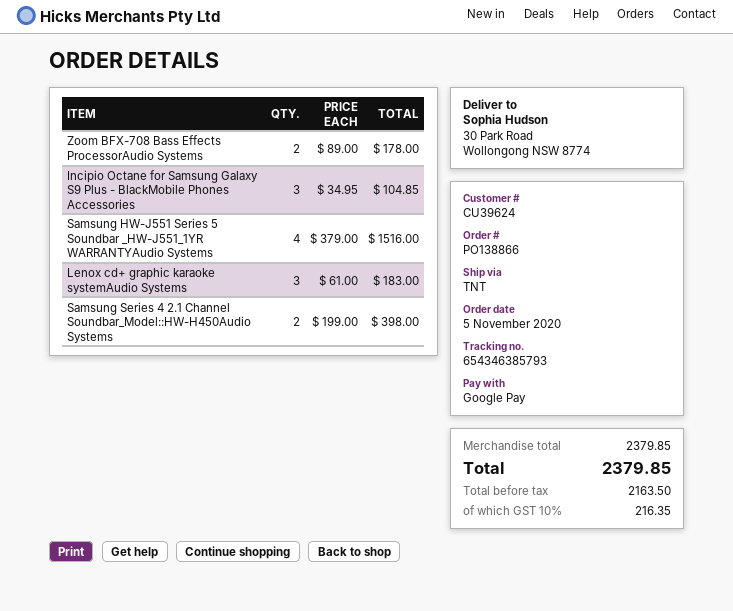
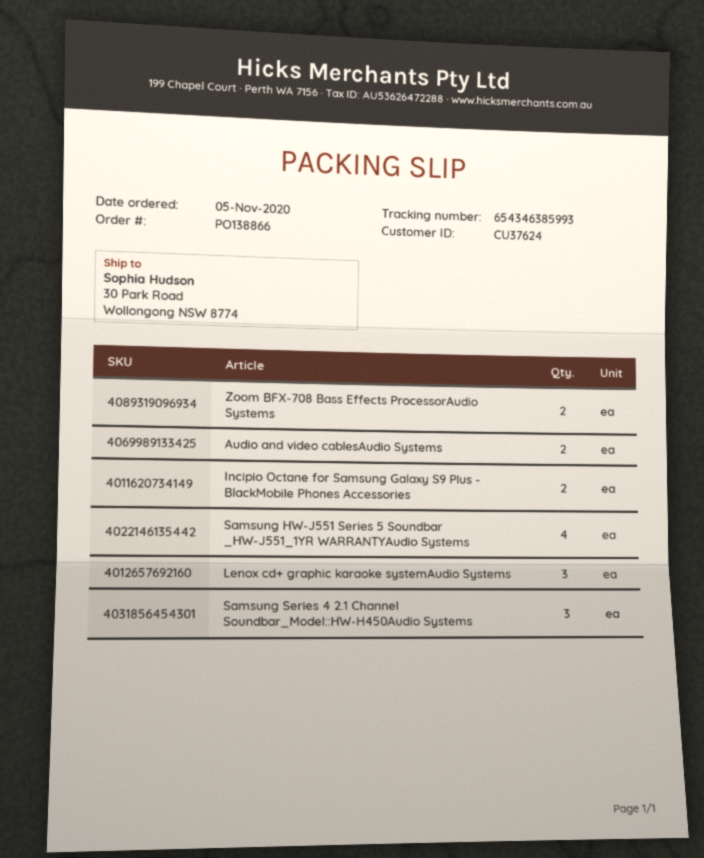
customer number: CU39624 -> CU37624
tracking number: 654346385793 -> 654346385993
Incipio Octane for Samsung Galaxy S9 Plus - BlackMobile Phones Accessories: 3 -> 2
Samsung Series 4 2.1 Channel Soundbar_Model::HW-H450Audio Systems: 2 -> 3
Audio and video cablesAudio Systems: none -> 2

